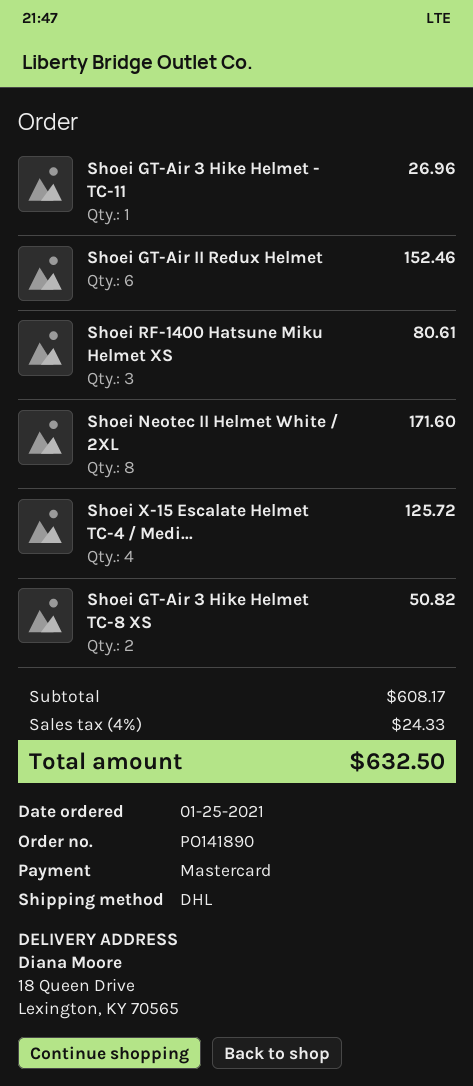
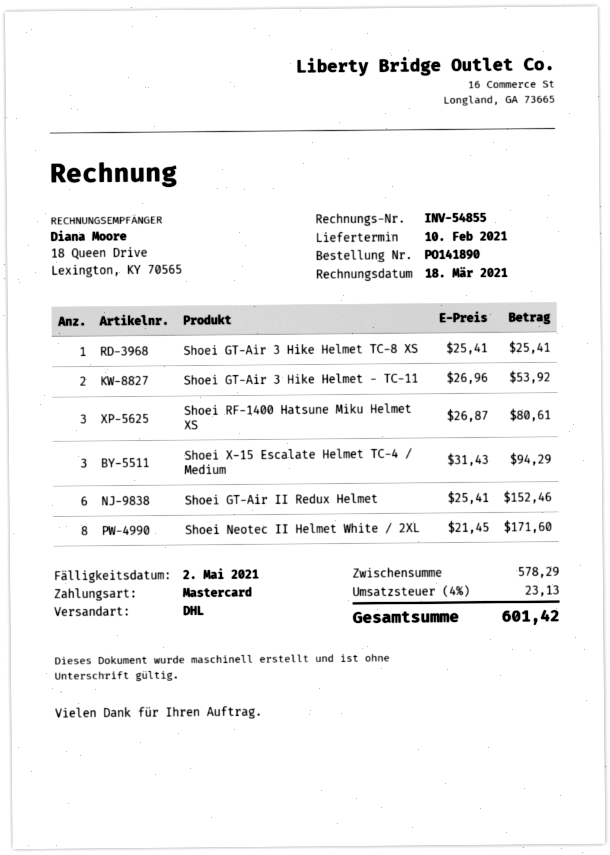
Shoei GT-Air 3 Hike Helmet - TC-11: 1 for 26.96 -> 2 for 53.92
Shoei X-15 Escalate Helmet TC-4 / Medi...: 4 for 125.72 -> 3 for 94.29
Shoei GT-Air 3 Hike Helmet TC-8 XS: 2 for 50.82 -> 1 for 25.41
subtotal: 608.17 -> 578.29
tax: 4% = 24.33 -> 4% = 23.13
total: 632.50 -> 601.42

